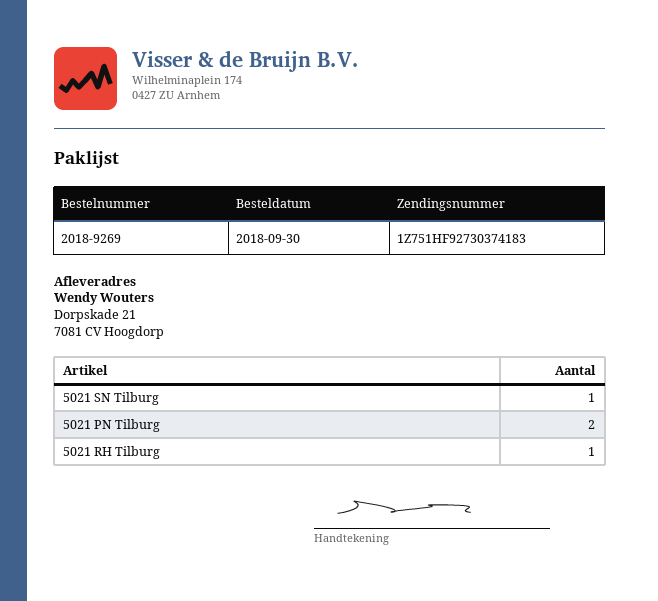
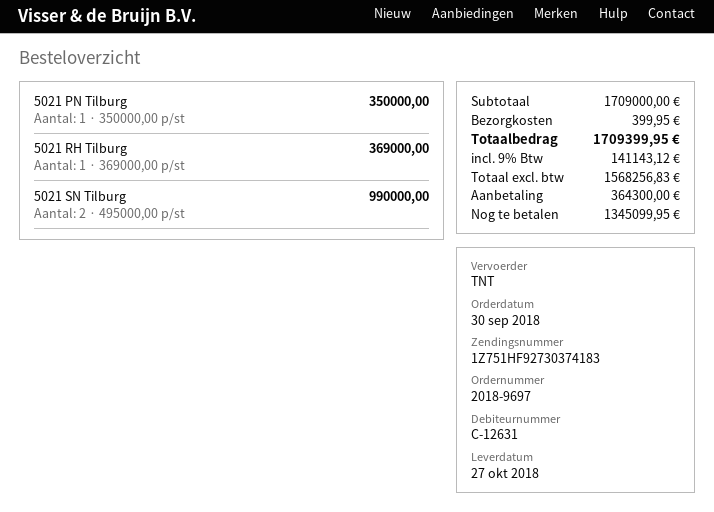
order number: 2018-9269 -> 2018-9697
5021 SN Tilburg: 1 -> 2
5021 PN Tilburg: 2 -> 1

